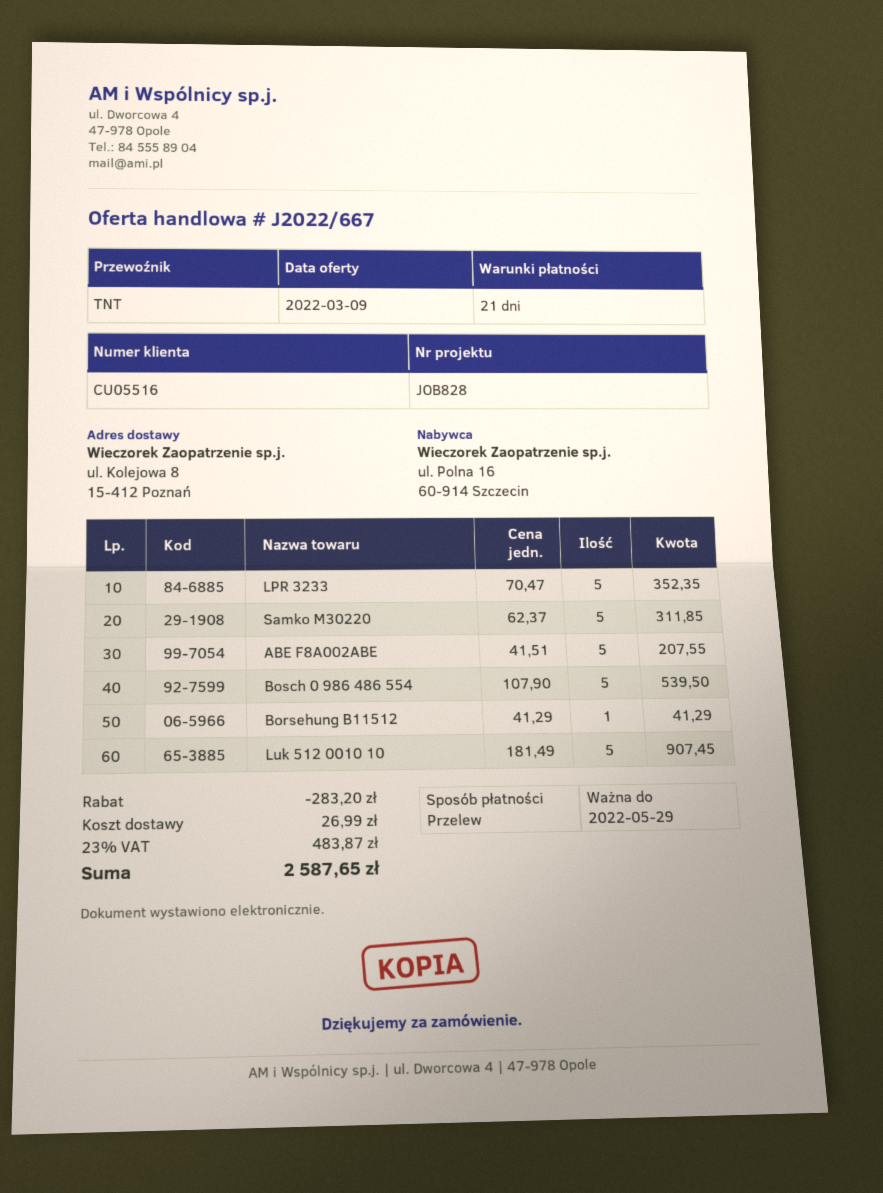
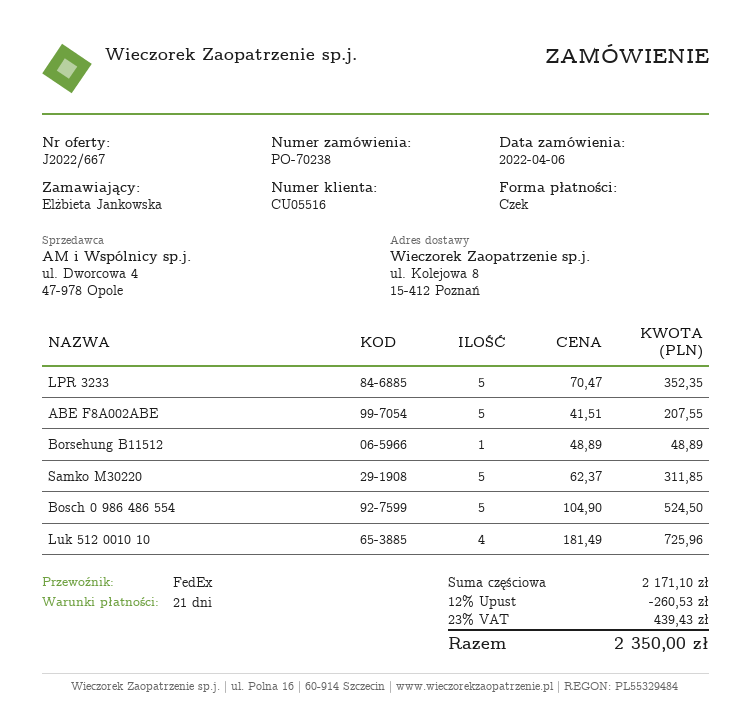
payment method: bank transfer -> cheque
shipping method: TNT -> FedEx
Bosch 0 986 486 554: 5 x 107.90 = 539.50 -> 5 x 104.90 = 524.50
Borsehung B11512: 1 x 41.29 = 41.29 -> 1 x 48.89 = 48.89
Luk 512 0010 10: 5 x 181.49 = 907.45 -> 4 x 181.49 = 725.96
discount: 283.20 -> 260.53
shipping: 26.99 -> none
tax: 23% = 483.87 -> 23% = 439.43
total: 2587.65 -> 2350.00

